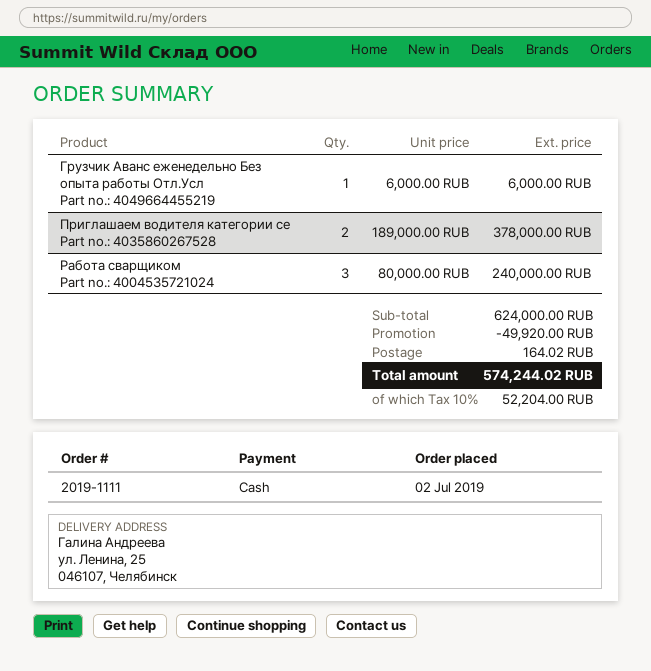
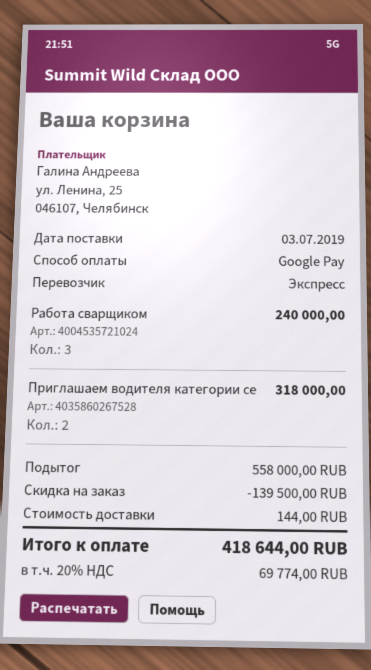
payment method: cash -> Google Pay
Грузчик Аванс еженедельно Без опыта работы Отл.Усл: 1 for 6000.00 -> none
Приглашаем водителя категории се: 2 for 378000.00 -> 2 for 318000.00
subtotal: 624000.00 -> 558000.00
discount: 49920.00 -> 139500.00
shipping: 164.02 -> 144.00
tax: 10% = 52204.00 -> 20% = 69774.00
total: 574244.02 -> 418644.00

